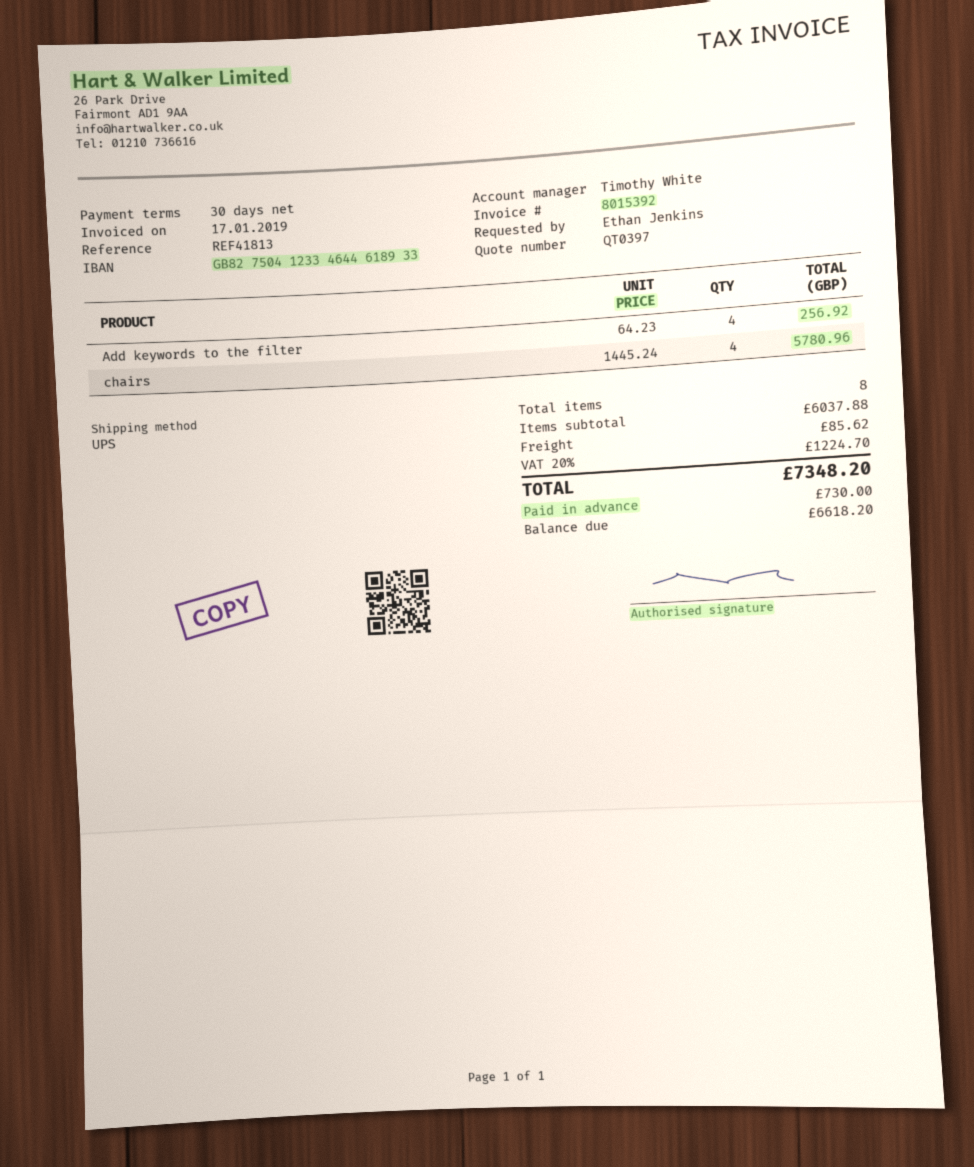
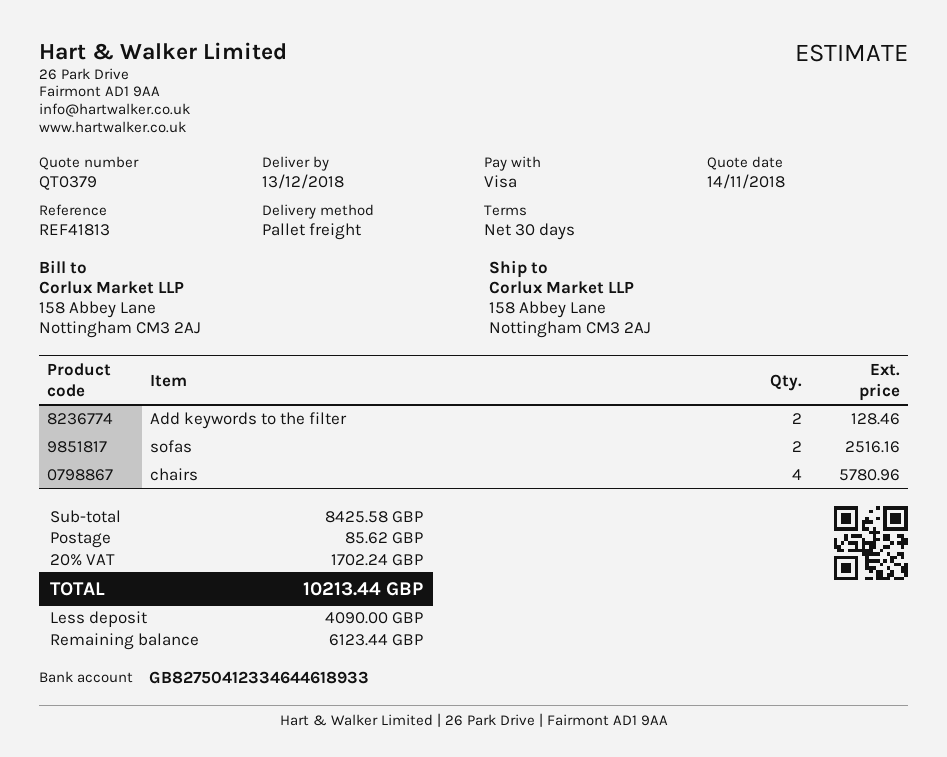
quote number: QT0397 -> QT0379
shipping method: UPS -> pallet freight
Add keywords to the filter: 4 for 256.92 -> 2 for 128.46
sofas: none -> 2 for 2516.16
subtotal: 6037.88 -> 8425.58
tax: 20% = 1224.70 -> 20% = 1702.24
total: 7348.20 -> 10213.44
deposit: 730.00 -> 4090.00
balance: 6618.20 -> 6123.44

